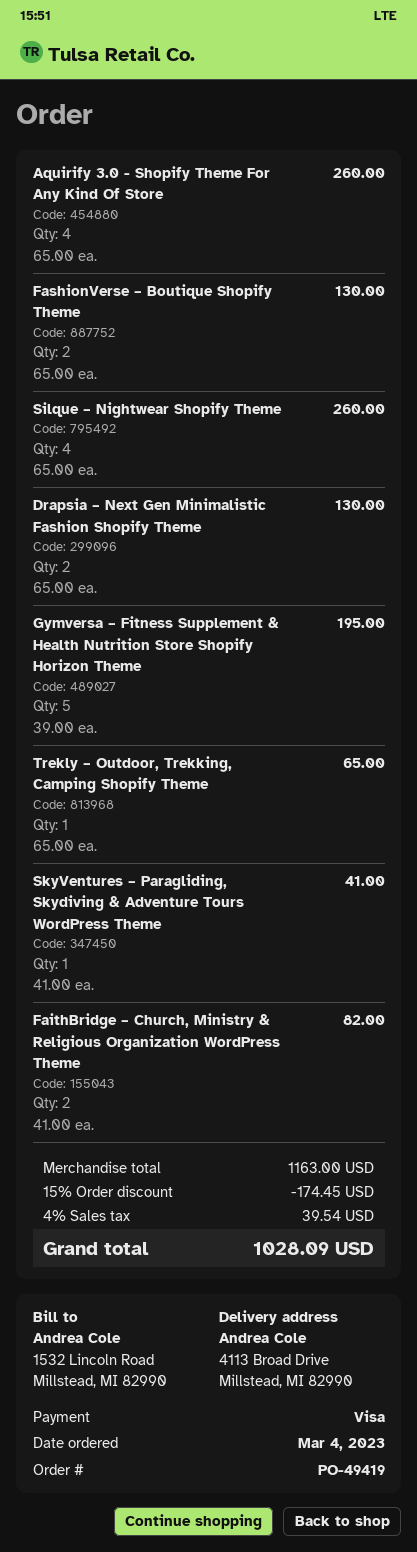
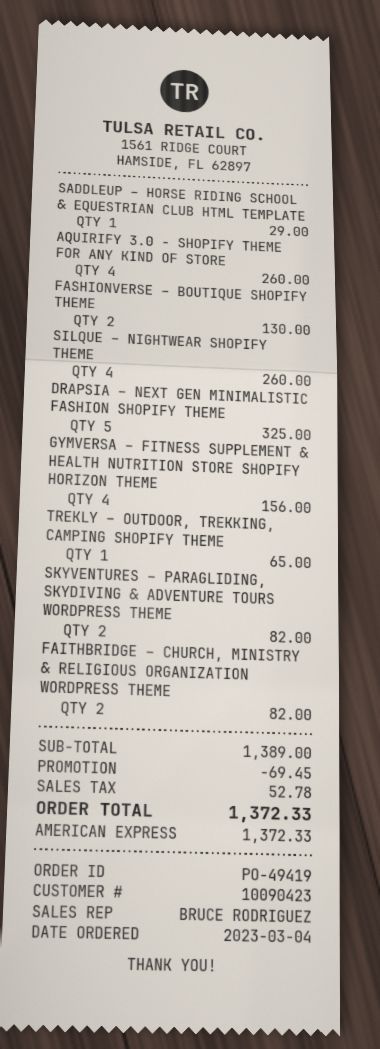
payment method: Visa -> American Express
Drapsia – Next Gen Minimalistic Fashion Shopify Theme: 2 for 130.00 -> 5 for 325.00
Gymversa – Fitness Supplement & Health Nutrition Store Shopify Horizon Theme: 5 for 195.00 -> 4 for 156.00
SkyVentures – Paragliding, Skydiving & Adventure Tours WordPress Theme: 1 for 41.00 -> 2 for 82.00
SADDLEUP – HORSE RIDING SCHOOL & EQUESTRIAN CLUB HTML TEMPLATE: none -> 1 for 29.00
subtotal: 1163.00 -> 1389.00
discount: 174.45 -> 69.45
tax: 39.54 -> 52.78
total: 1028.09 -> 1372.33

